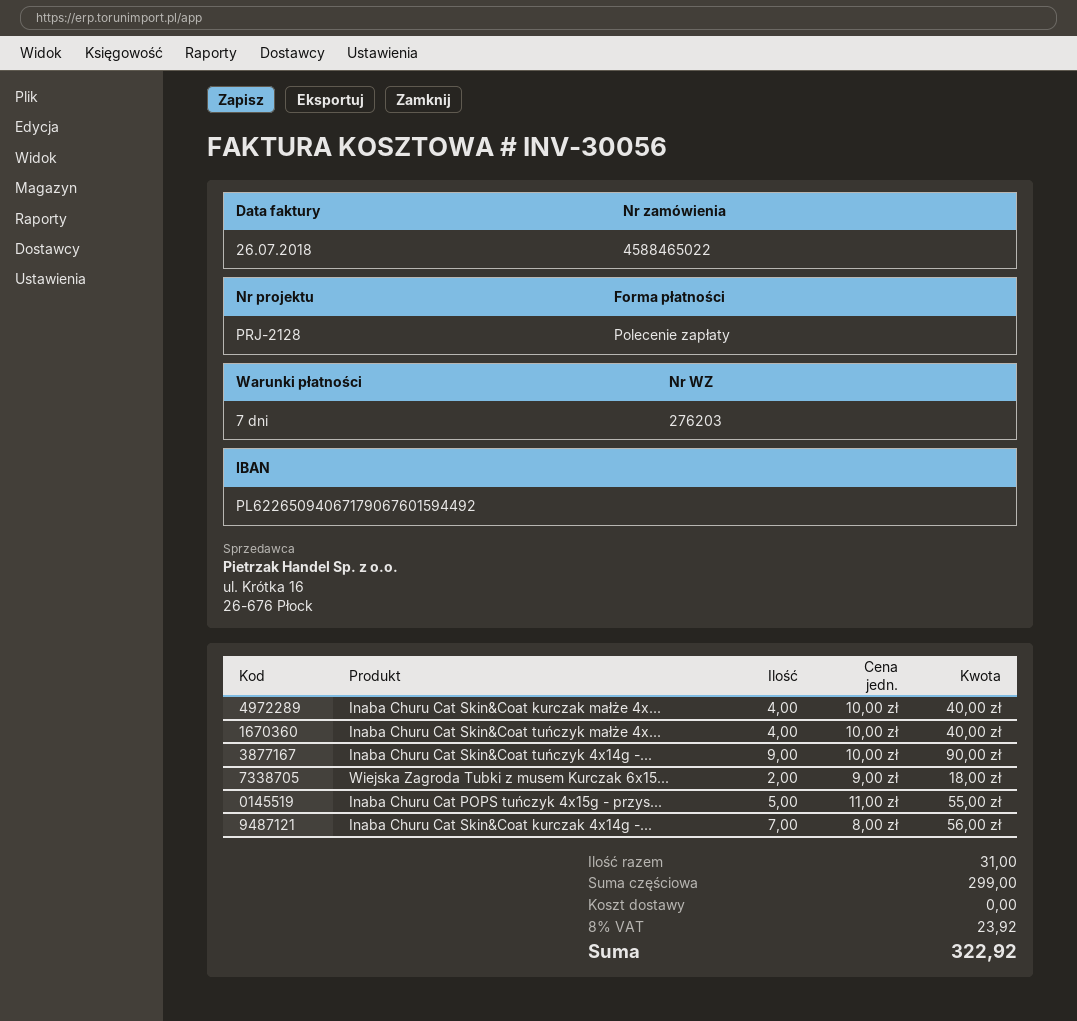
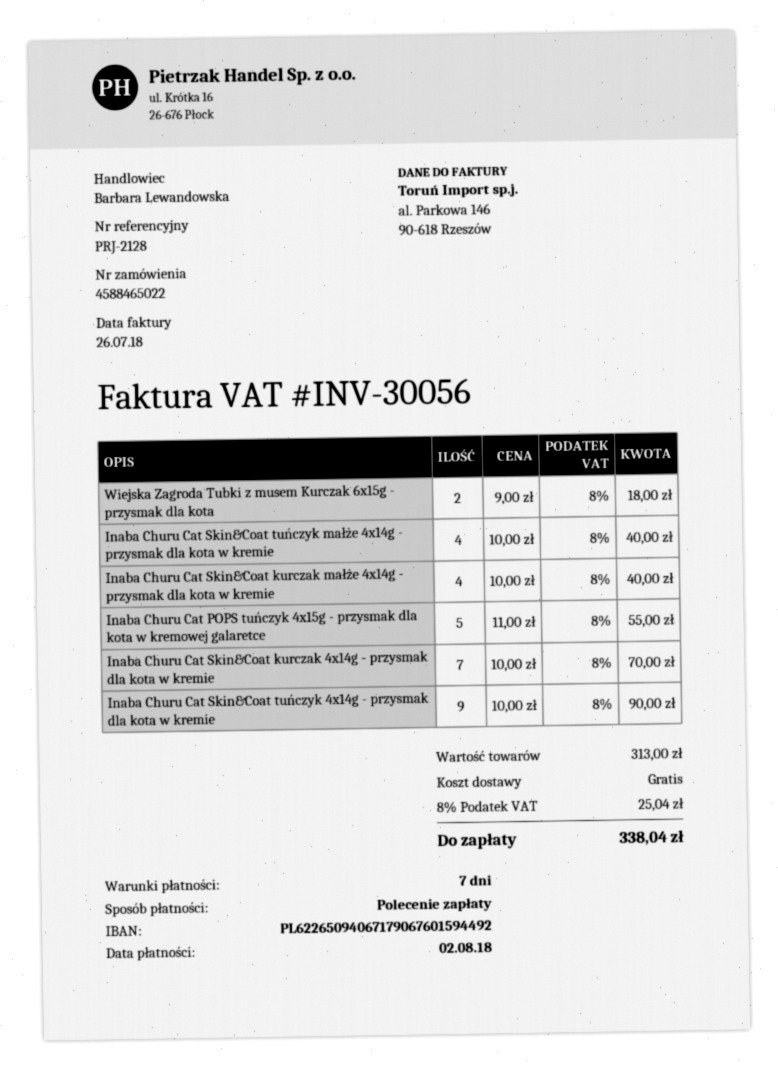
Inaba Churu Cat Skin&Coat kurczak 4x14g -...: 7 x 8.00 = 56.00 -> 7 x 10.00 = 70.00
subtotal: 299.00 -> 313.00
tax: 8% = 23.92 -> 8% = 25.04
total: 322.92 -> 338.04

